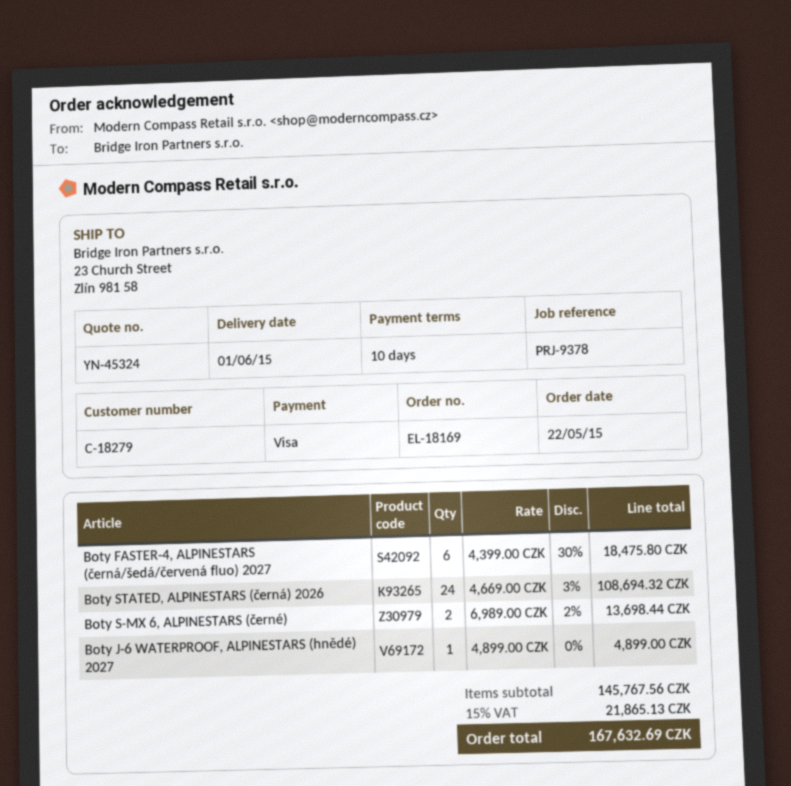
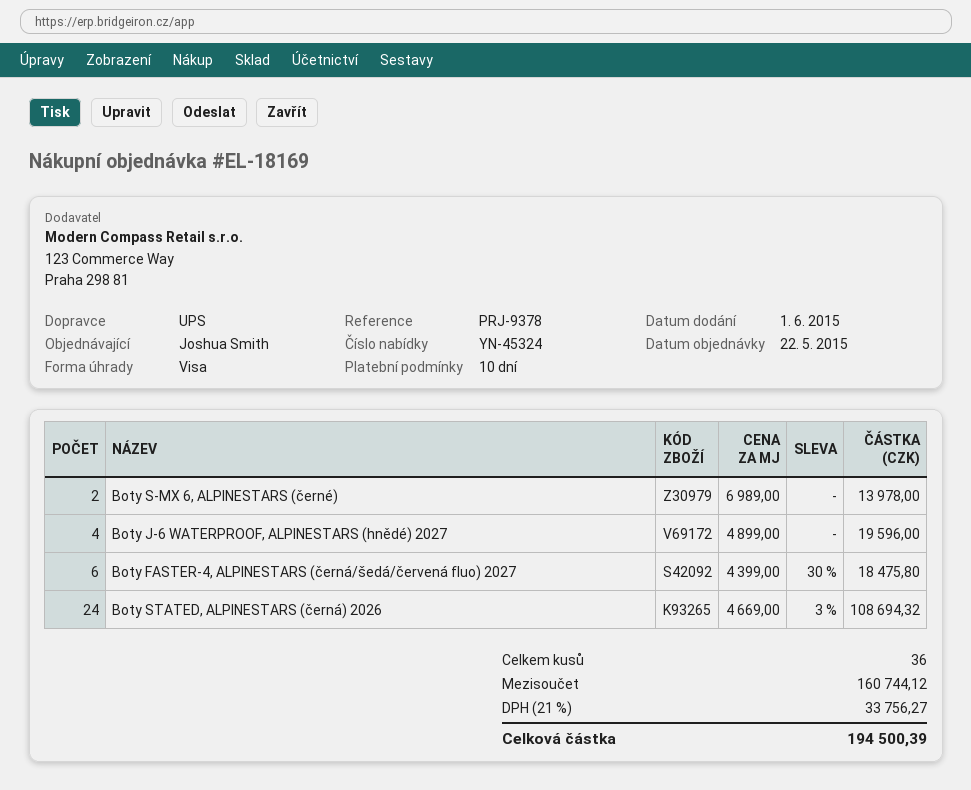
Boty S-MX 6, ALPINESTARS (černé): 2 x 6989.00 - 2% = 13698.44 -> 2 x 6989.00 = 13978.00
Boty J-6 WATERPROOF, ALPINESTARS (hnědé) 2027: 1 x 4899.00 = 4899.00 -> 4 x 4899.00 = 19596.00
subtotal: 145767.56 -> 160744.12
tax: 15% = 21865.13 -> 21% = 33756.27
total: 167632.69 -> 194500.39

